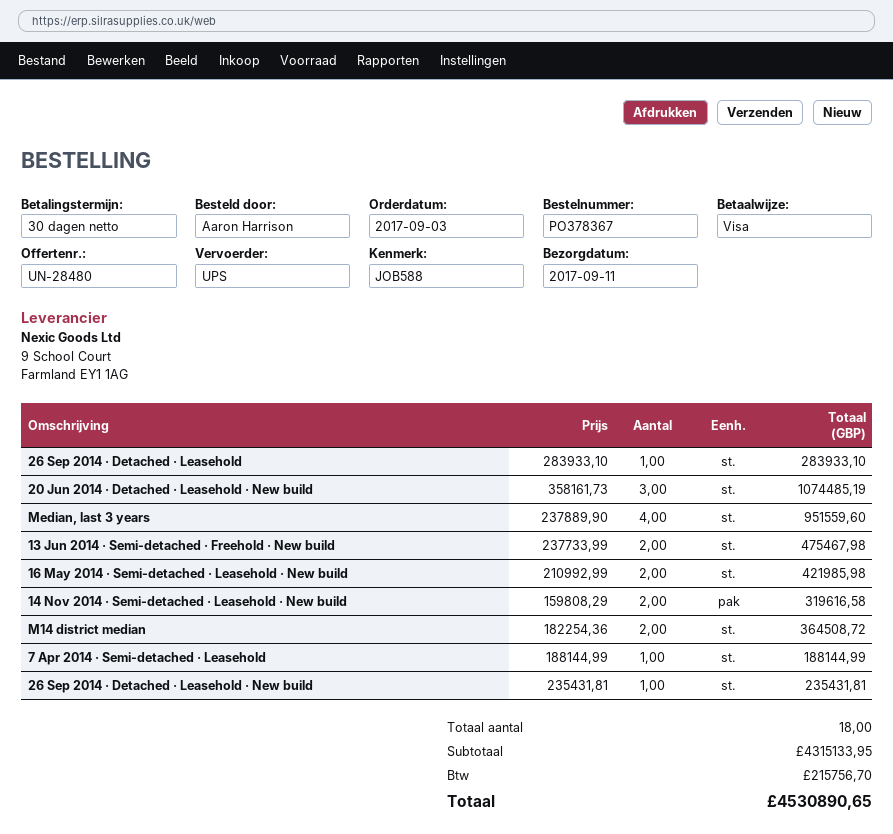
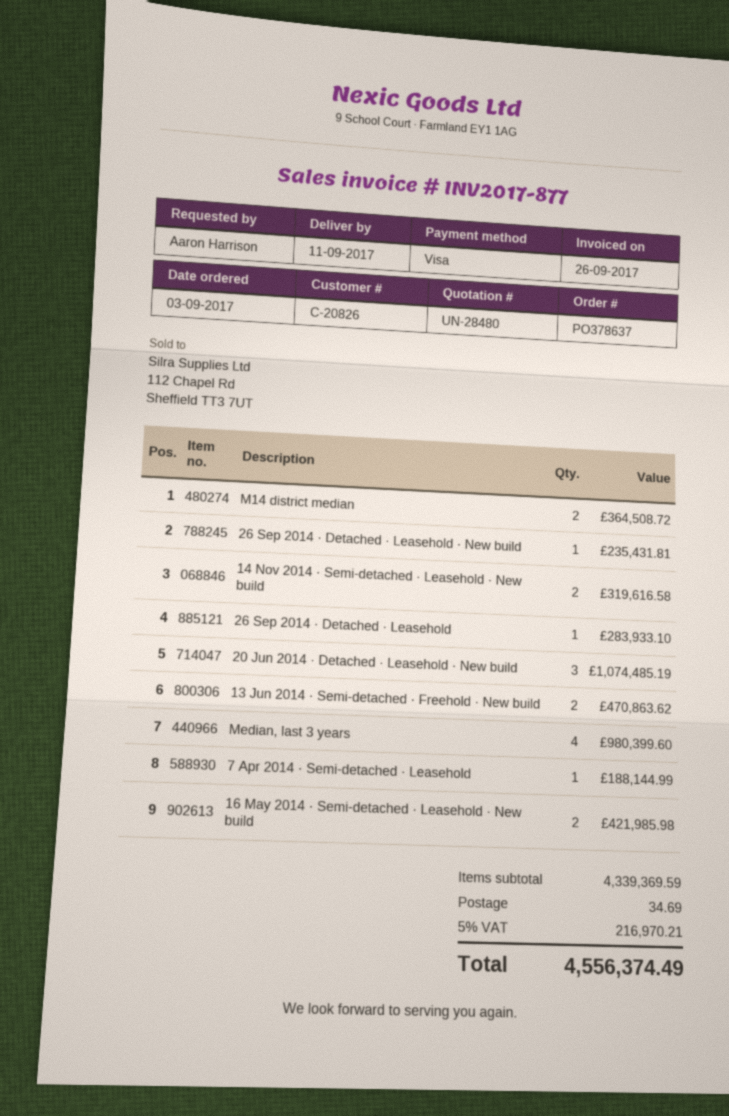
order number: PO378367 -> PO378637
Median, last 3 years: 4 for 951559.60 -> 4 for 980399.60
13 Jun 2014 · Semi-detached · Freehold · New build: 2 for 475467.98 -> 2 for 470863.62
subtotal: 4315133.95 -> 4339369.59
shipping: none -> 34.69
tax: 215756.70 -> 216970.21
total: 4530890.65 -> 4556374.49

